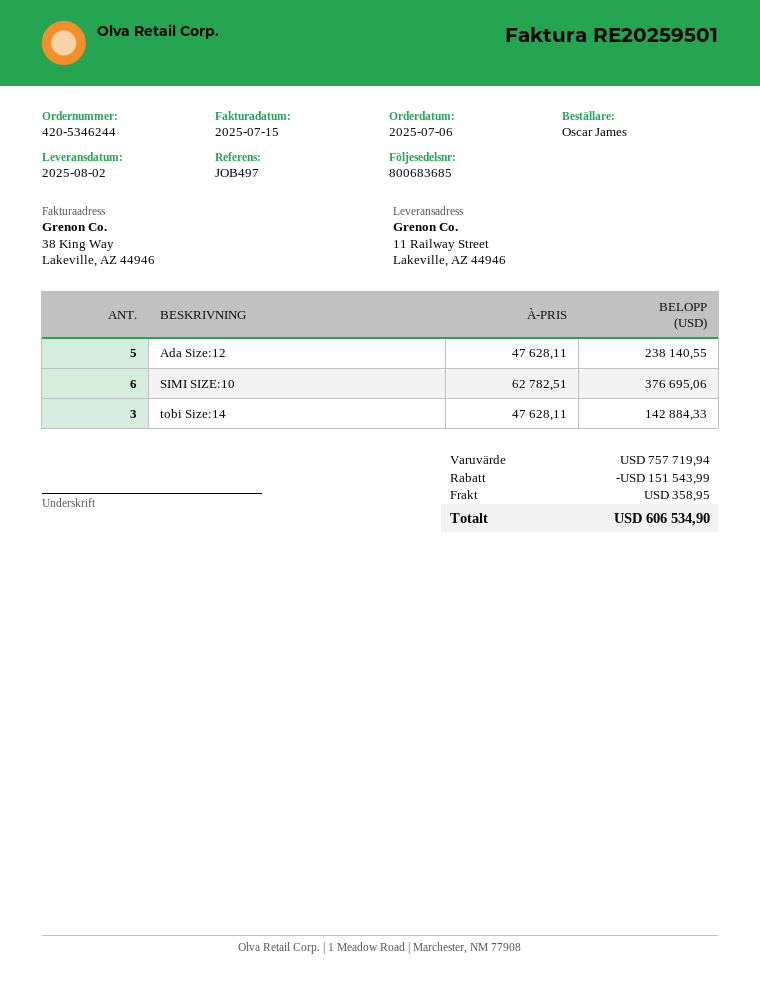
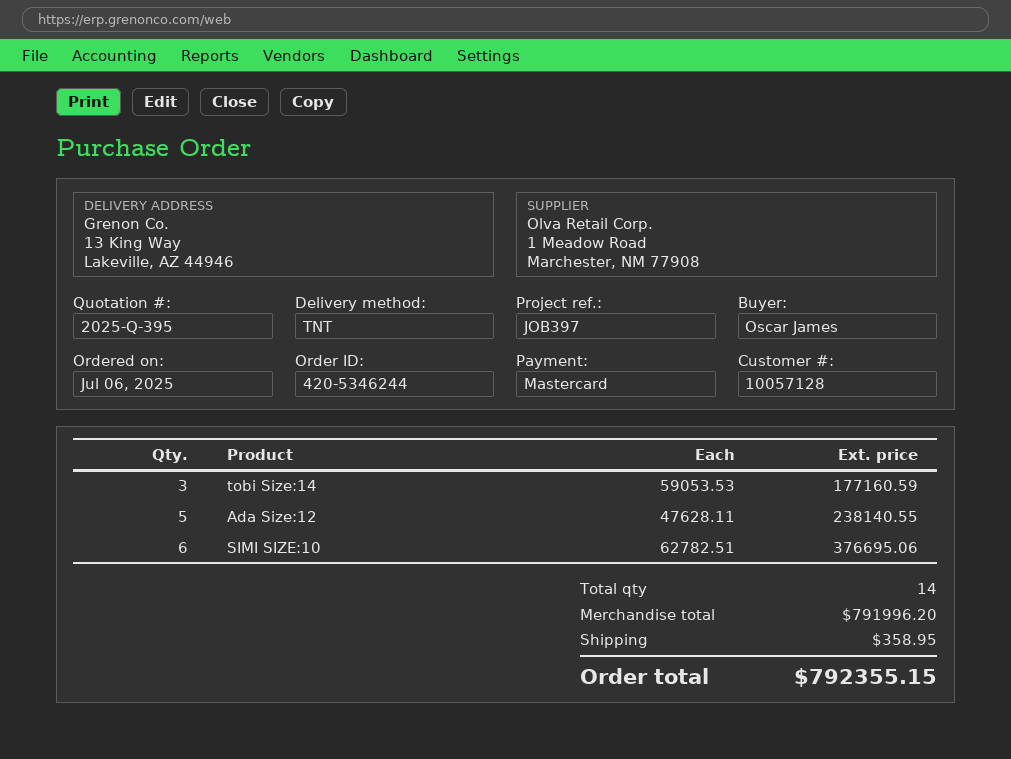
reference: JOB497 -> JOB397
ship to: 11 Railway Street, Lakeville, AZ 44946 -> 13 King Way, Lakeville, AZ 44946
tobi Size:14: 3 x 47628.11 = 142884.33 -> 3 x 59053.53 = 177160.59
subtotal: 757719.94 -> 791996.20
discount: 151543.99 -> none
total: 606534.90 -> 792355.15

